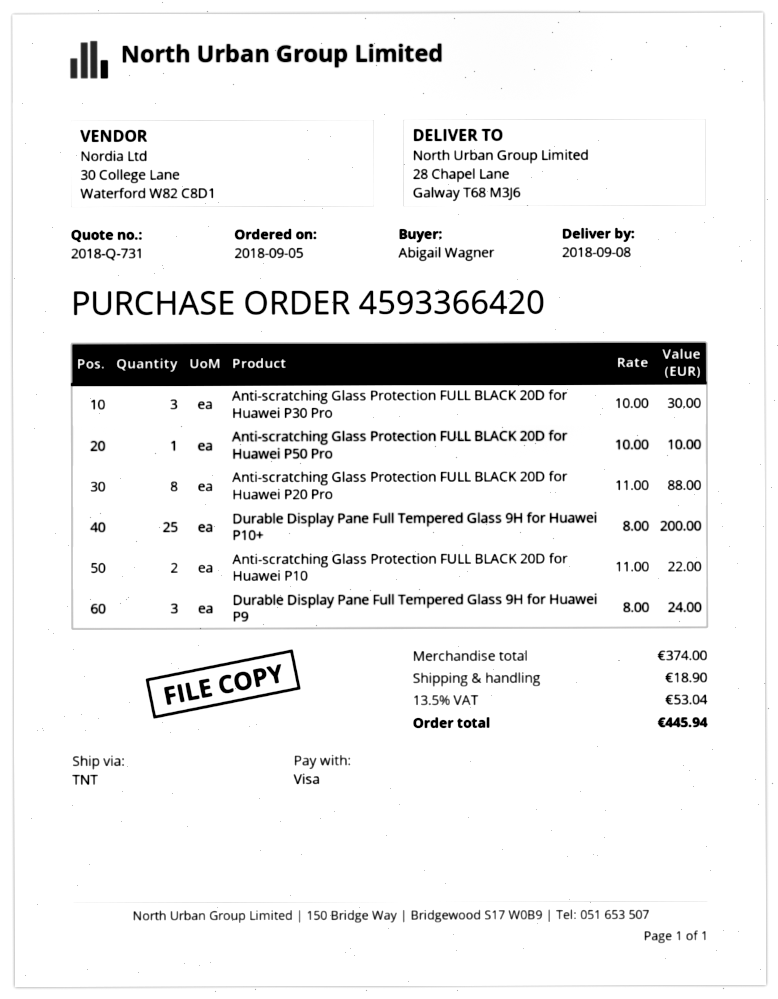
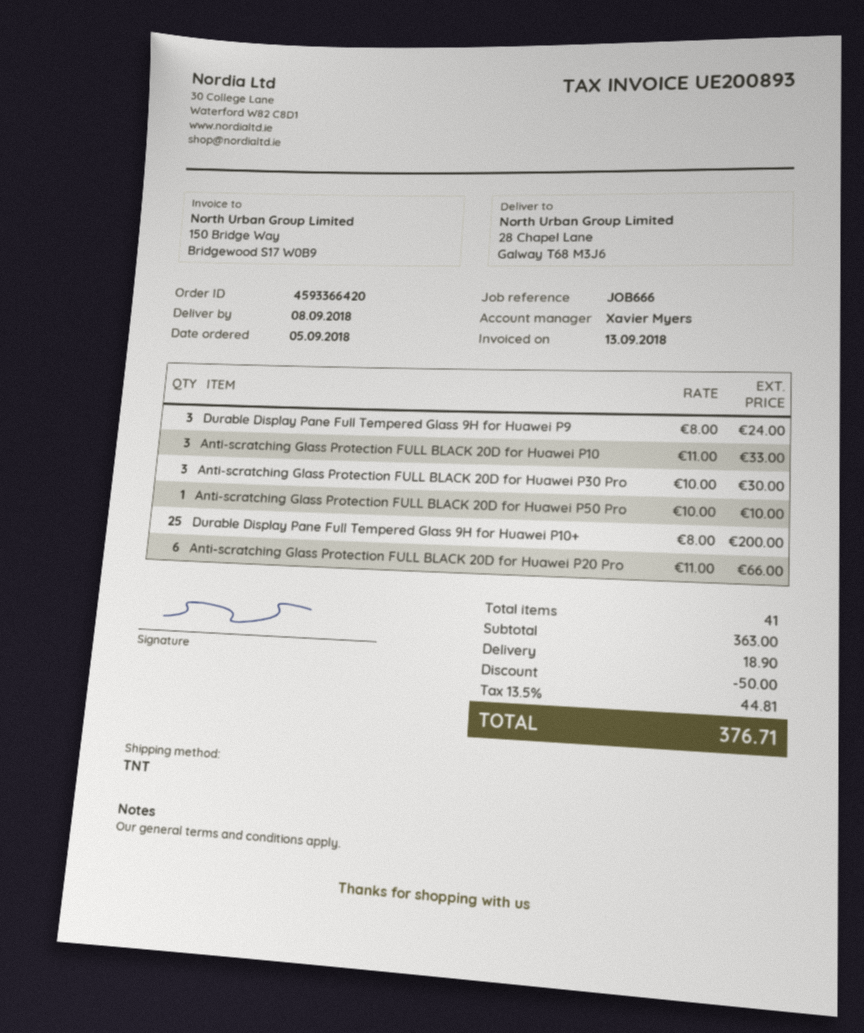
Anti-scratching Glass Protection FULL BLACK 20D for Huawei P20 Pro: 8 x 11.00 = 88.00 -> 6 x 11.00 = 66.00
Anti-scratching Glass Protection FULL BLACK 20D for Huawei P10: 2 x 11.00 = 22.00 -> 3 x 11.00 = 33.00
subtotal: 374.00 -> 363.00
discount: none -> 50.00
tax: 13.5% = 53.04 -> 13.5% = 44.81
total: 445.94 -> 376.71

